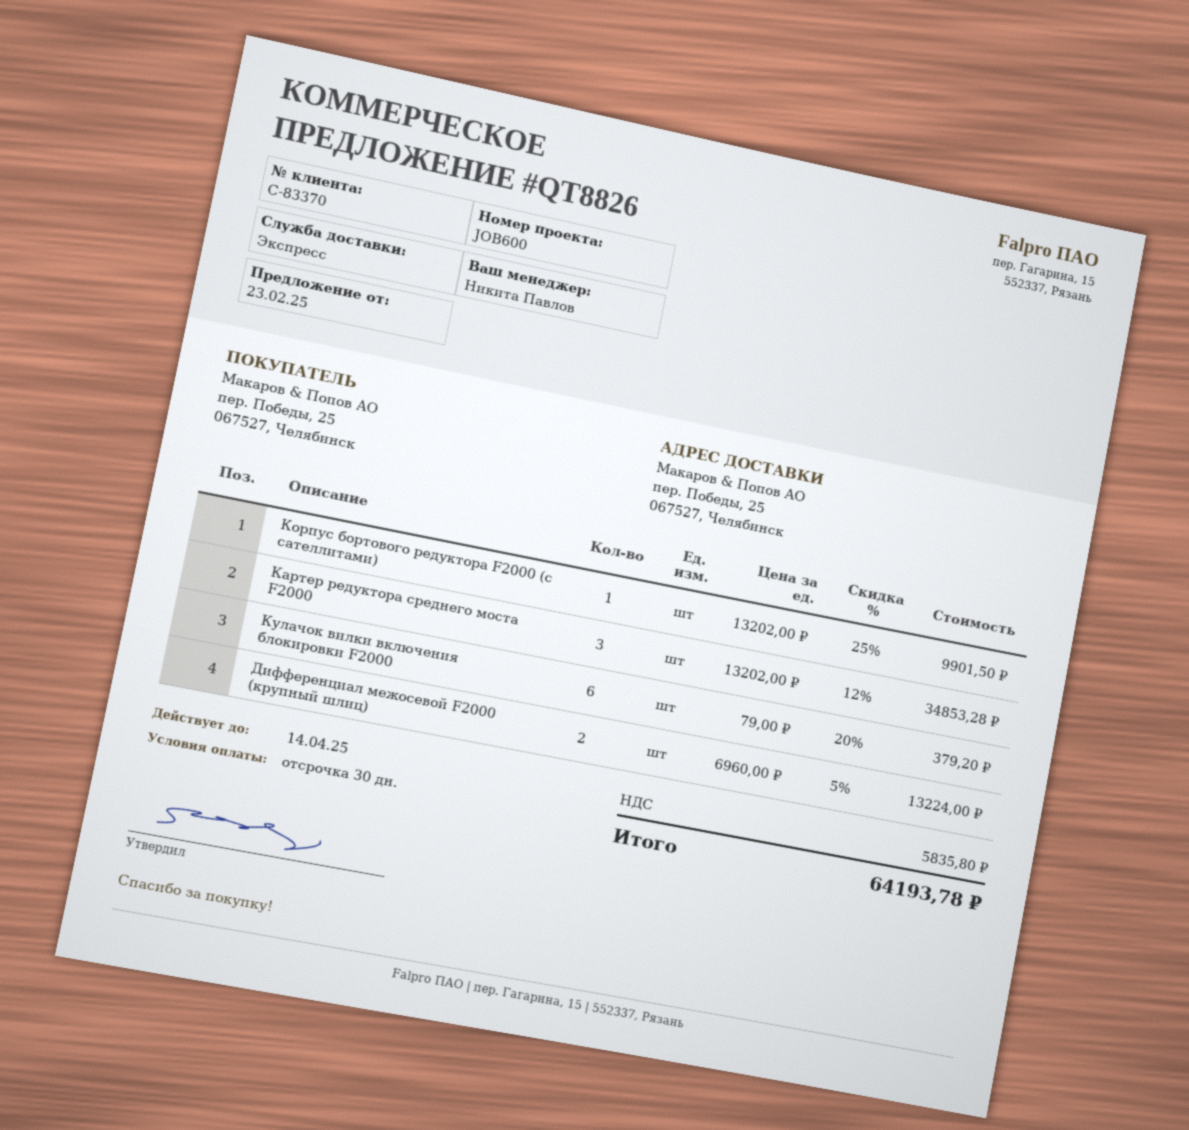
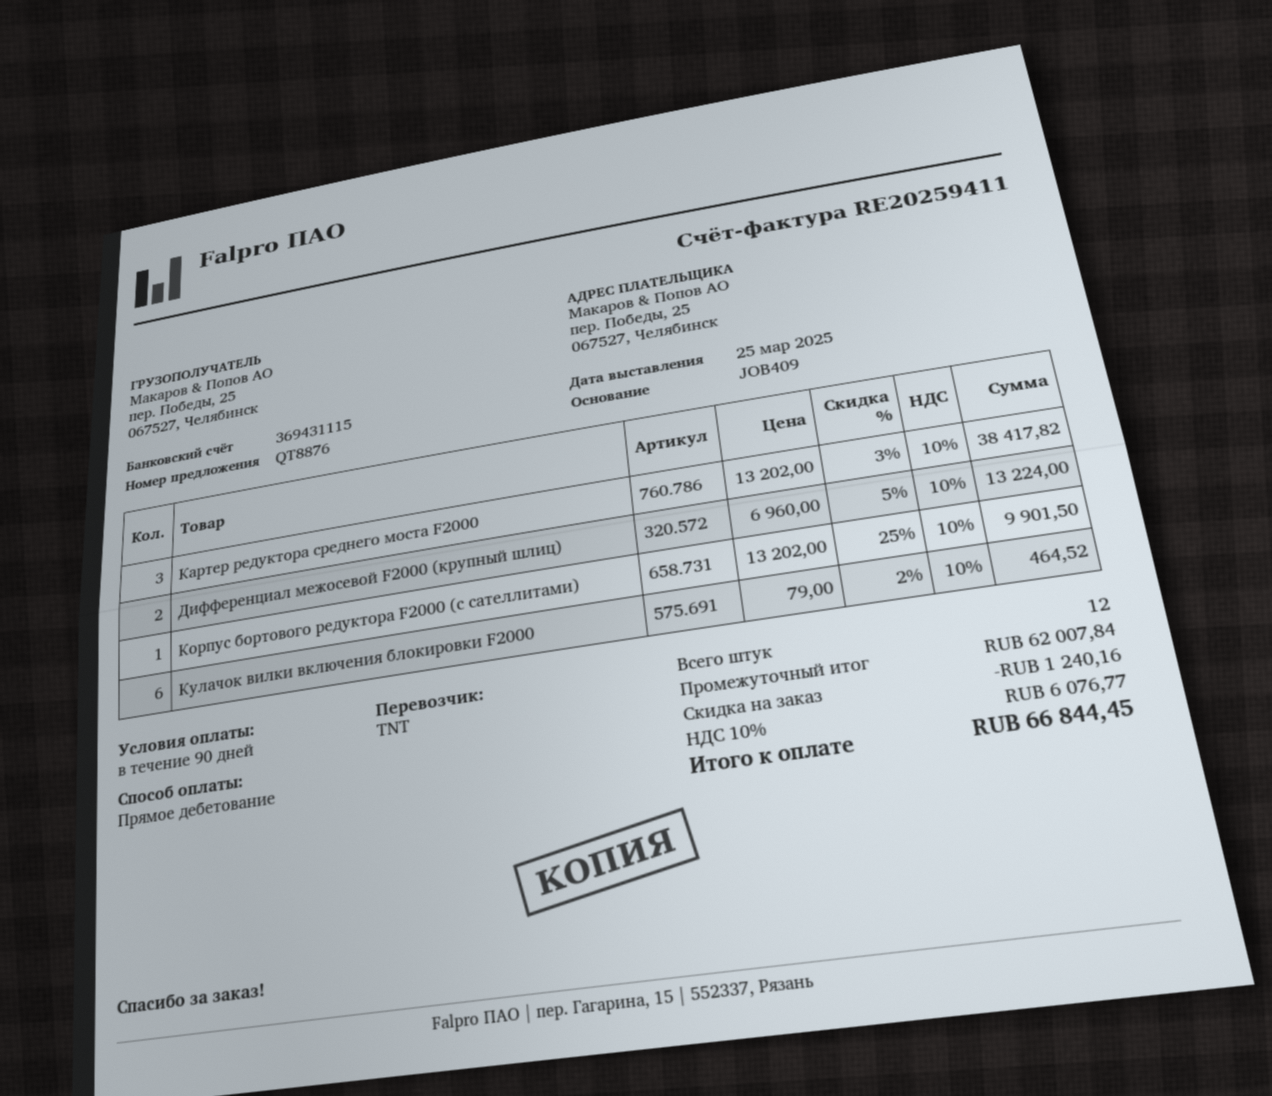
quote number: QT8826 -> QT8876
payment terms: 30 days -> 90 days
reference: JOB600 -> JOB409
shipping method: express -> TNT
Картер редуктора среднего моста F2000: 3 x 13202.00 - 12% = 34853.28 -> 3 x 13202.00 - 3% = 38417.82
Кулачок вилки включения блокировки F2000: 6 x 79.00 - 20% = 379.20 -> 6 x 79.00 - 2% = 464.52
discount: none -> 1240.16
tax: 5835.80 -> 6076.77
total: 64193.78 -> 66844.45

